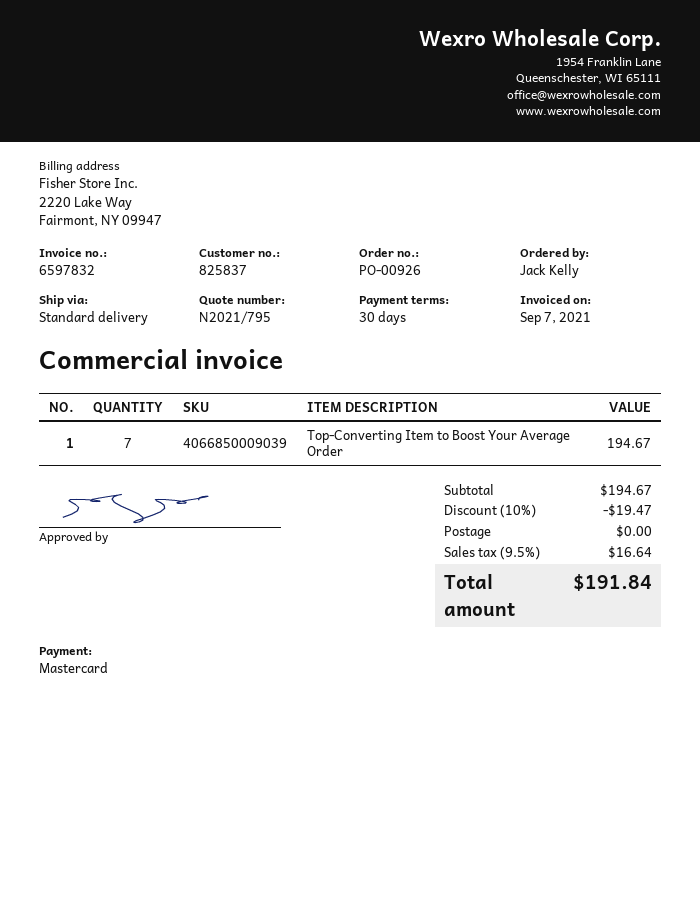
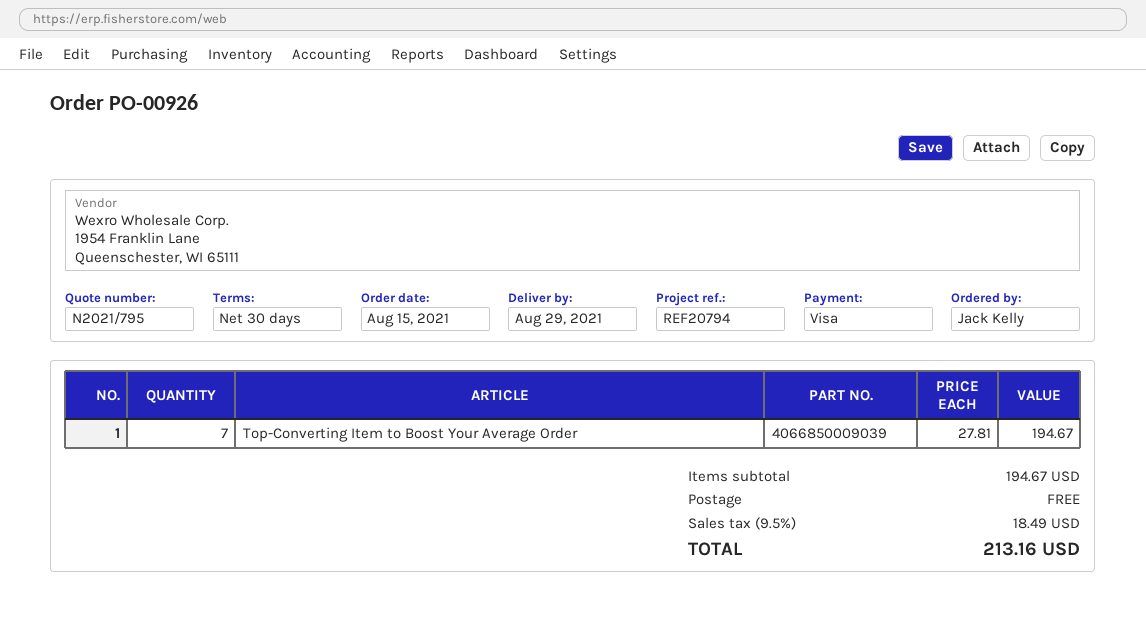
payment method: Mastercard -> Visa
discount: 10% = 19.47 -> none
tax: 9.5% = 16.64 -> 9.5% = 18.49
total: 191.84 -> 213.16

